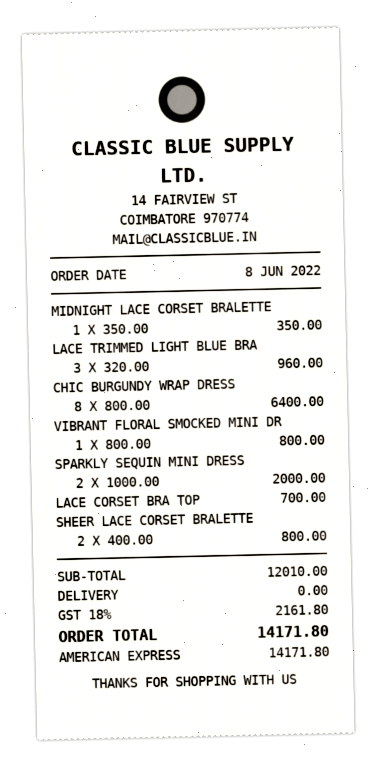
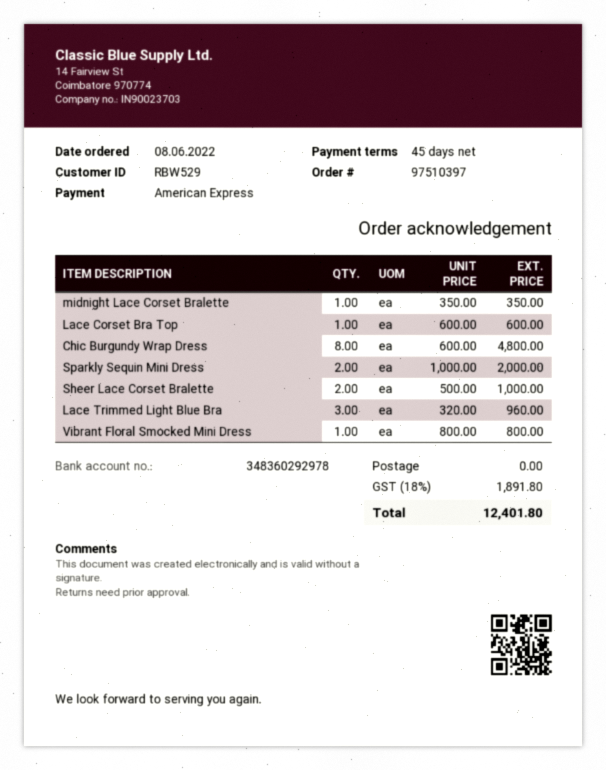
CHIC BURGUNDY WRAP DRESS: 8 x 800.00 = 6400.00 -> 8 x 600.00 = 4800.00
LACE CORSET BRA TOP: 1 x 700.00 = 700.00 -> 1 x 600.00 = 600.00
SHEER LACE CORSET BRALETTE: 2 x 400.00 = 800.00 -> 2 x 500.00 = 1000.00
tax: 18% = 2161.80 -> 18% = 1891.80
total: 14171.80 -> 12401.80

